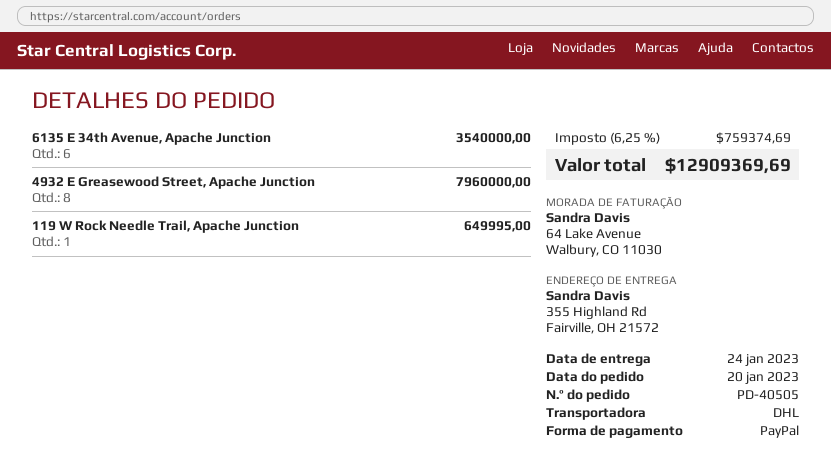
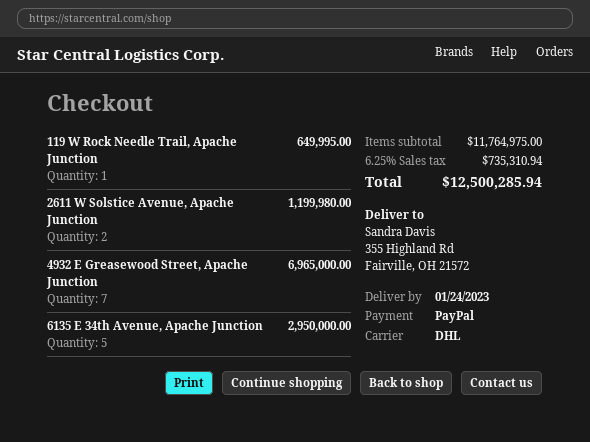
6135 E 34th Avenue, Apache Junction: 6 for 3540000.00 -> 5 for 2950000.00
4932 E Greasewood Street, Apache Junction: 8 for 7960000.00 -> 7 for 6965000.00
2611 W Solstice Avenue, Apache Junction: none -> 2 for 1199980.00
tax: 6.25% = 759374.69 -> 6.25% = 735310.94
total: 12909369.69 -> 12500285.94

